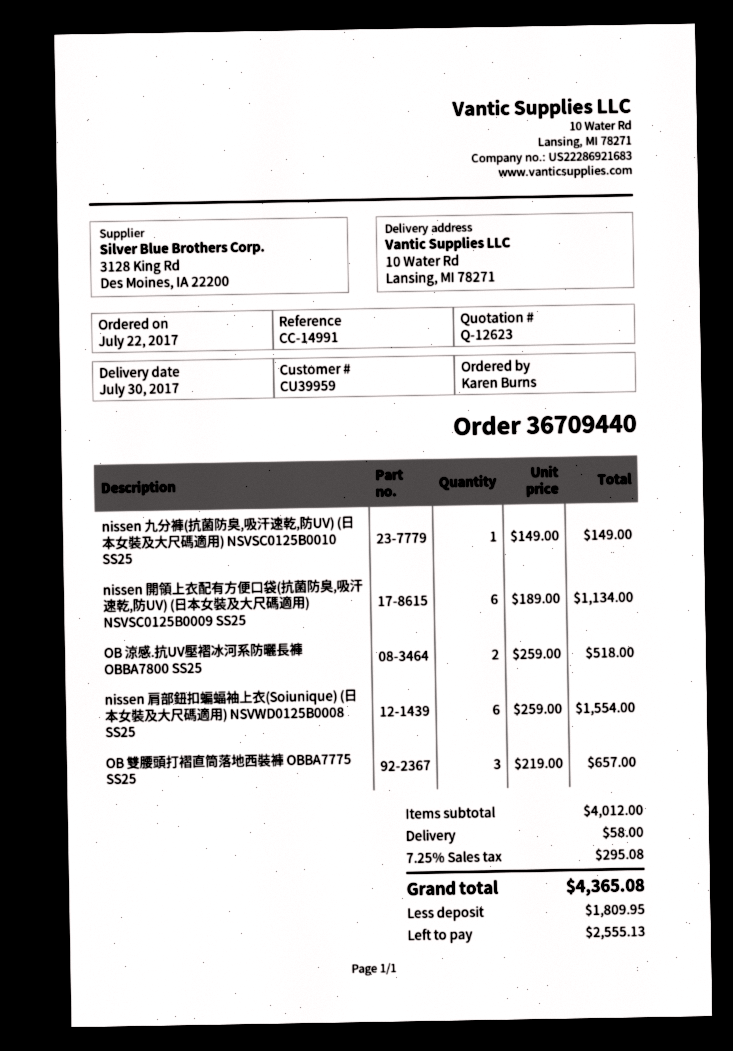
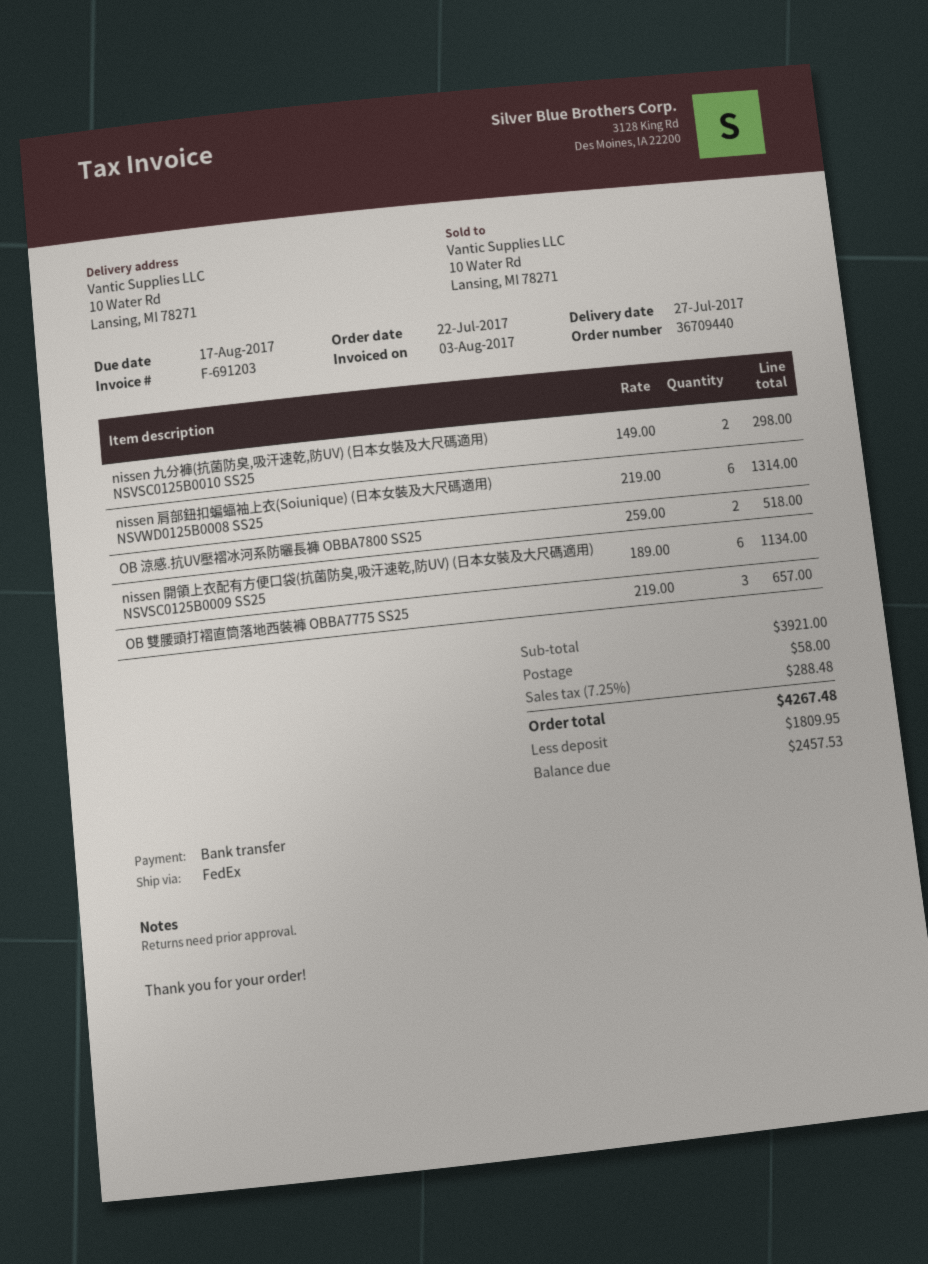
delivery date: 2017-07-30 -> 2017-07-27
nissen 九分褲(抗菌防臭,吸汗速乾,防UV) (日本女裝及大尺碼適用) NSVSC0125B0010 SS25: 1 x 149.00 = 149.00 -> 2 x 149.00 = 298.00
nissen 肩部鈕扣蝙蝠袖上衣(Soiunique) (日本女裝及大尺碼適用) NSVWD0125B0008 SS25: 6 x 259.00 = 1554.00 -> 6 x 219.00 = 1314.00
subtotal: 4012.00 -> 3921.00
tax: 7.25% = 295.08 -> 7.25% = 288.48
total: 4365.08 -> 4267.48
balance: 2555.13 -> 2457.53

